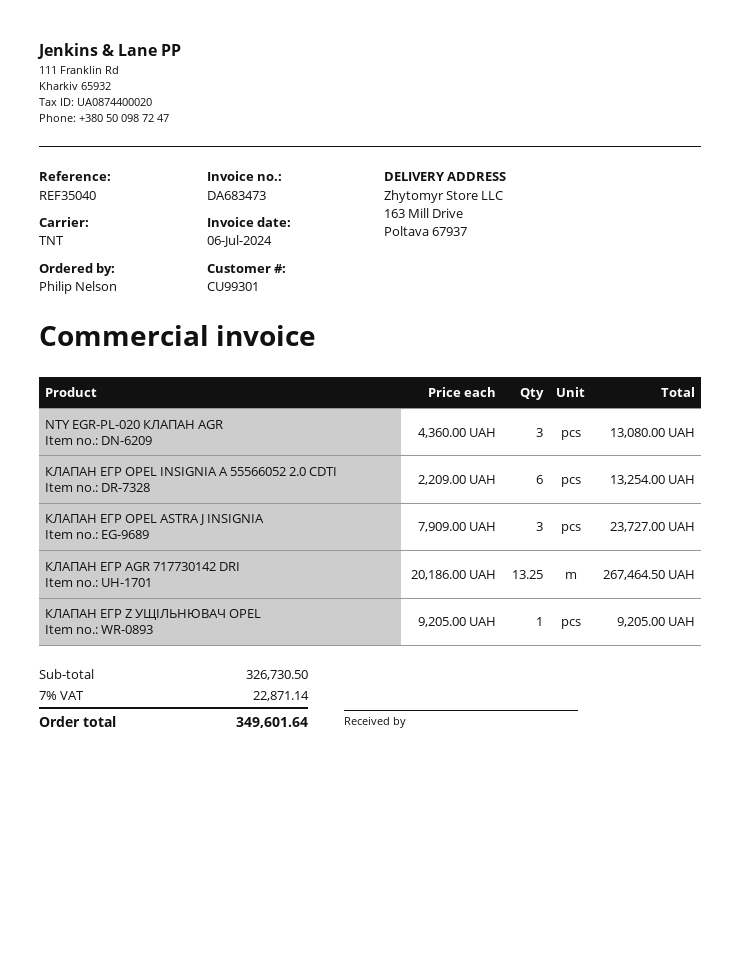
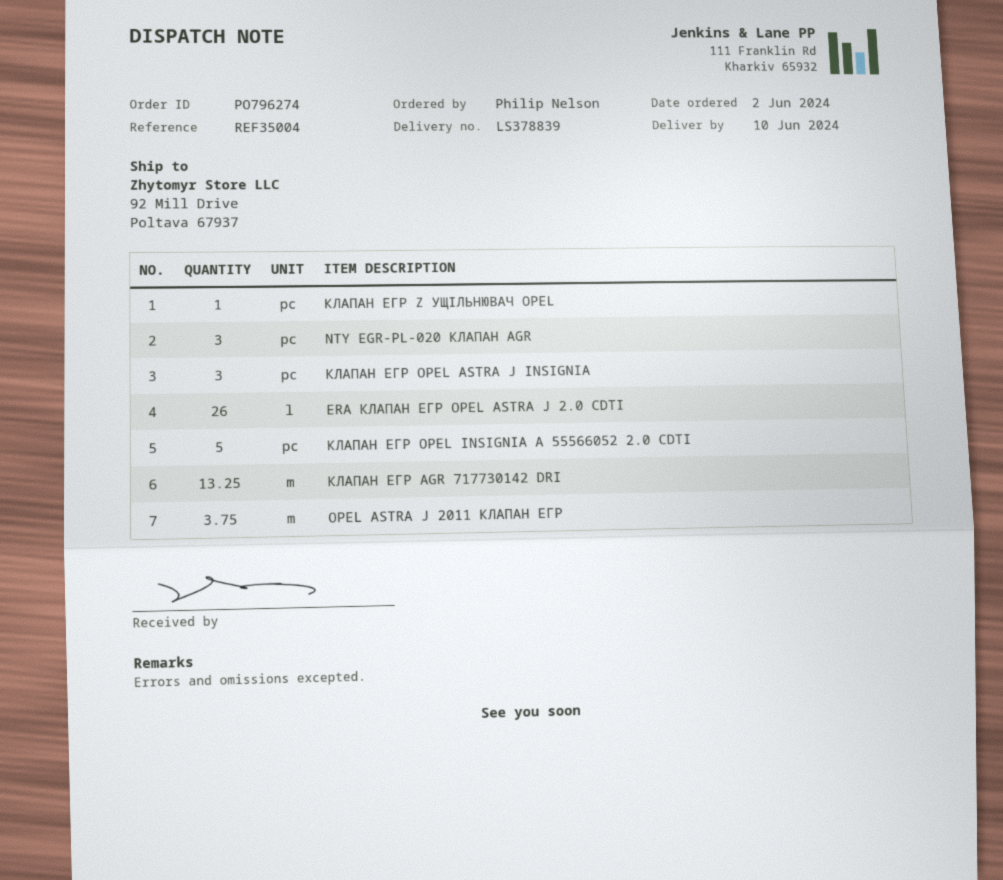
reference: REF35040 -> REF35004
ship to: 163 Mill Drive, Poltava 67937 -> 92 Mill Drive, Poltava 67937
КЛАПАН ЕГР OPEL INSIGNIA A 55566052 2.0 CDTI: 6 -> 5
ERA КЛАПАН ЕГР OPEL ASTRA J 2.0 CDTI: none -> 26
OPEL ASTRA J 2011 КЛАПАН ЕГР: none -> 3.75

